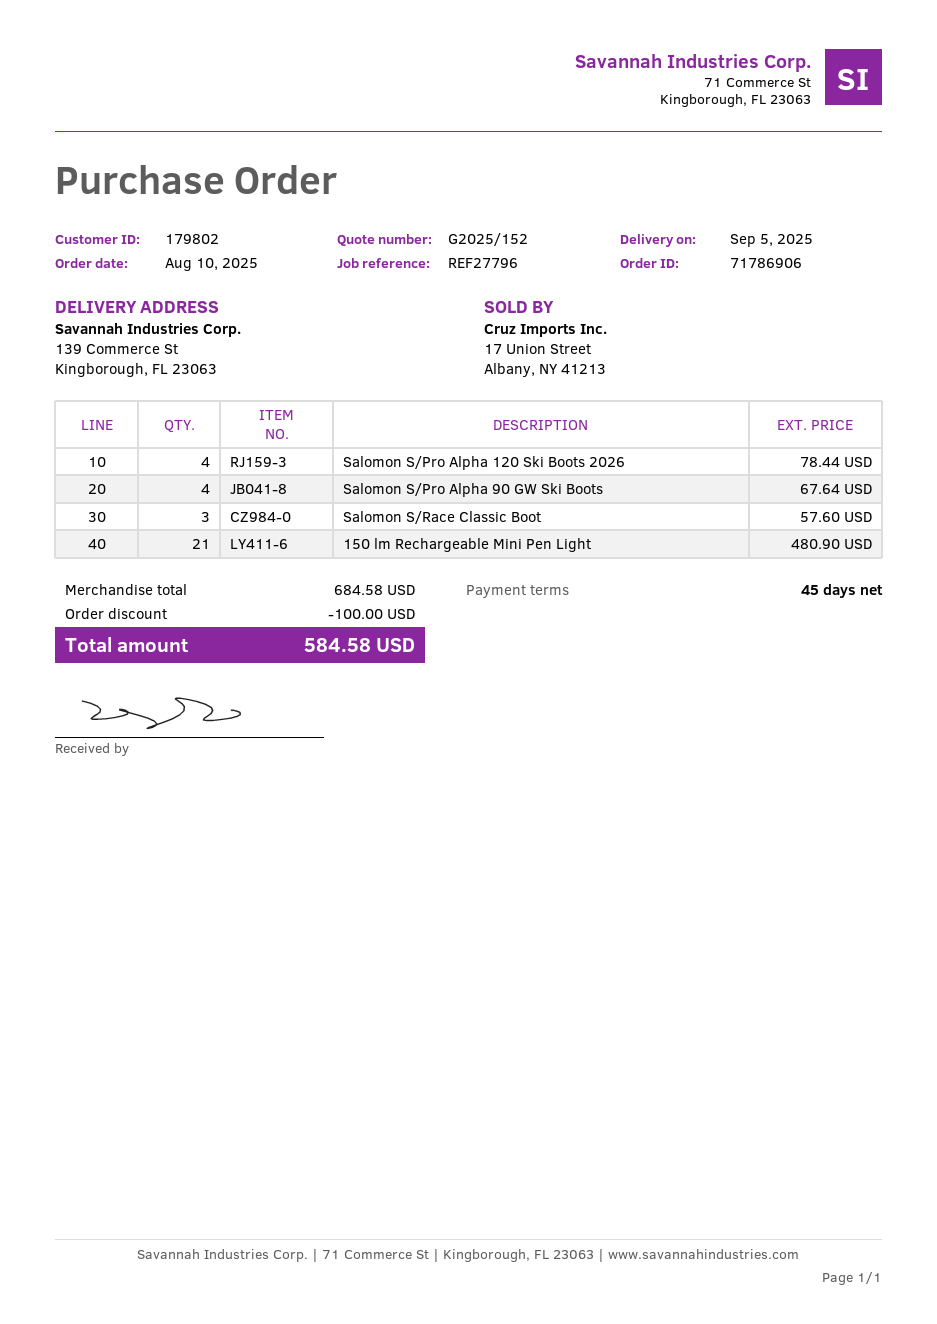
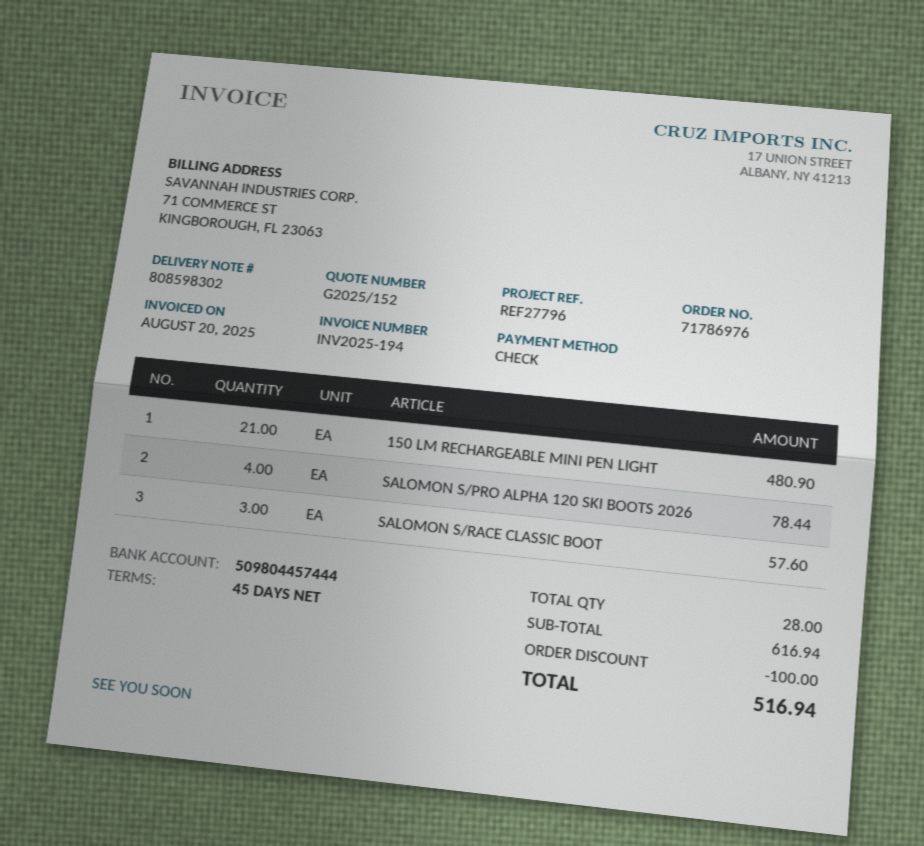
order number: 71786906 -> 71786976
Salomon S/Pro Alpha 90 GW Ski Boots: 4 for 67.64 -> none
subtotal: 684.58 -> 616.94
total: 584.58 -> 516.94

